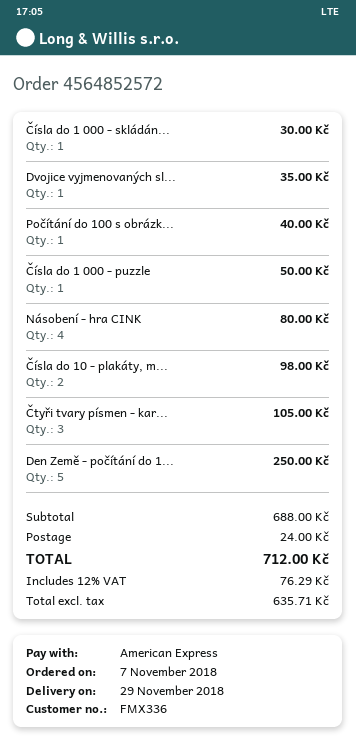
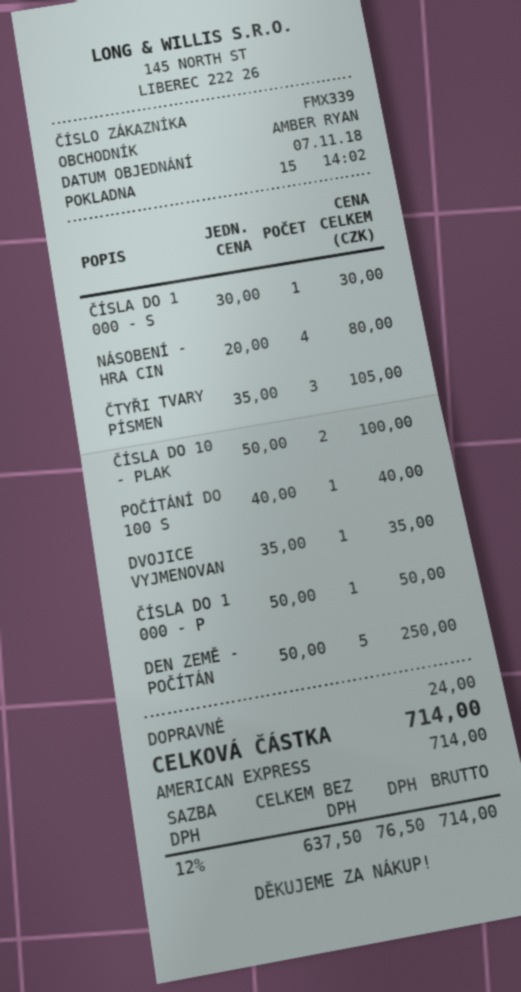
customer number: FMX336 -> FMX339
Čísla do 10 - plakáty, m...: 2 for 98.00 -> 2 for 100.00
net: 635.71 -> 637.50
tax: 12% = 76.29 -> 12% = 76.50
total: 712.00 -> 714.00

